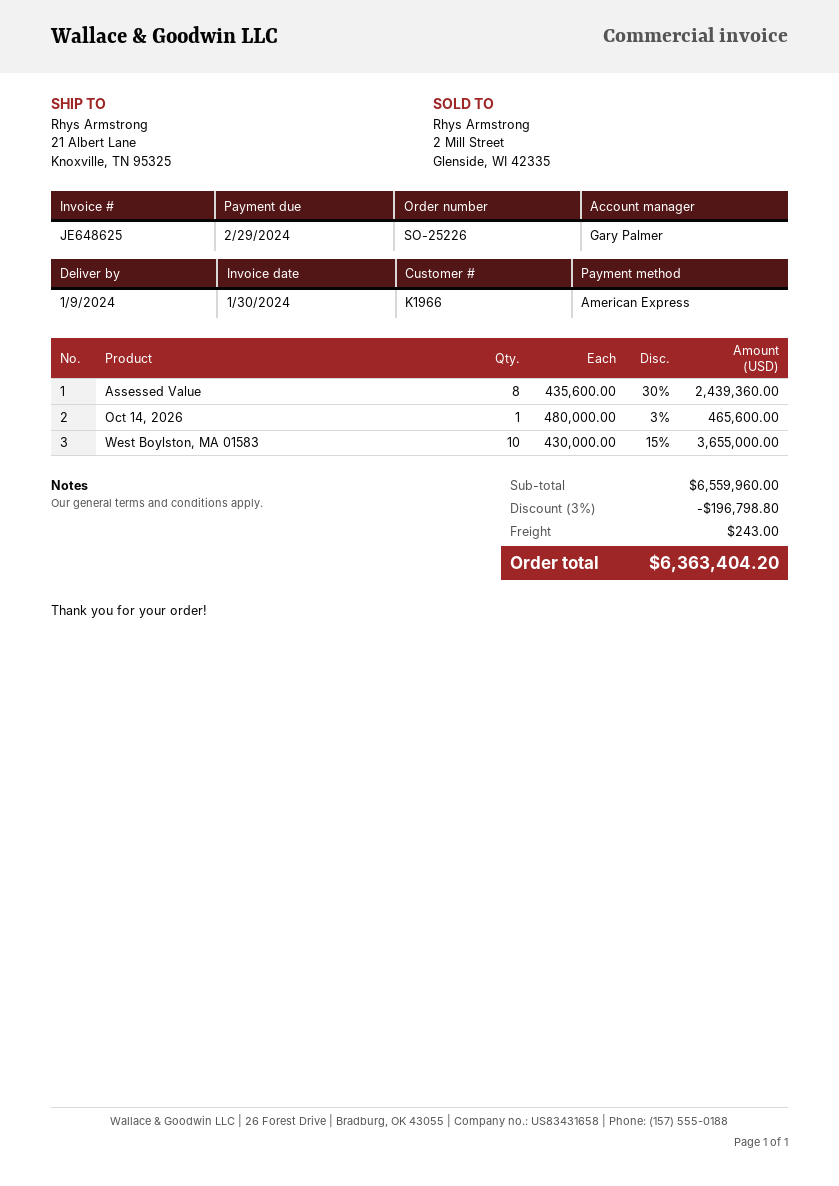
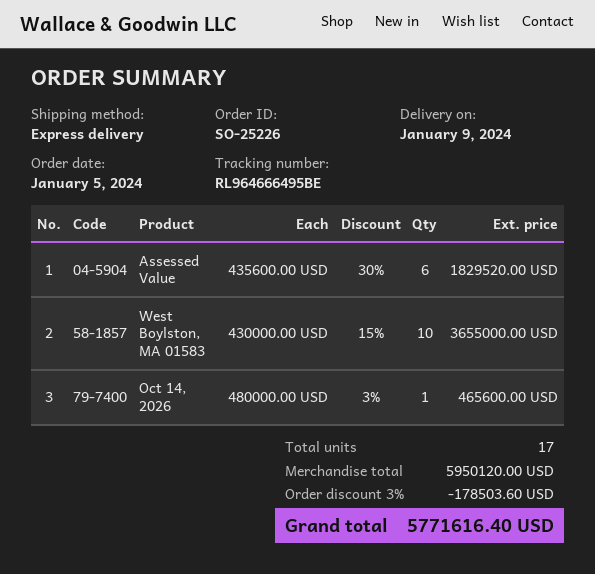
Assessed Value: 8 x 435600.00 - 30% = 2439360.00 -> 6 x 435600.00 - 30% = 1829520.00
subtotal: 6559960.00 -> 5950120.00
discount: 3% = 196798.80 -> 3% = 178503.60
shipping: 243.00 -> none
total: 6363404.20 -> 5771616.40

